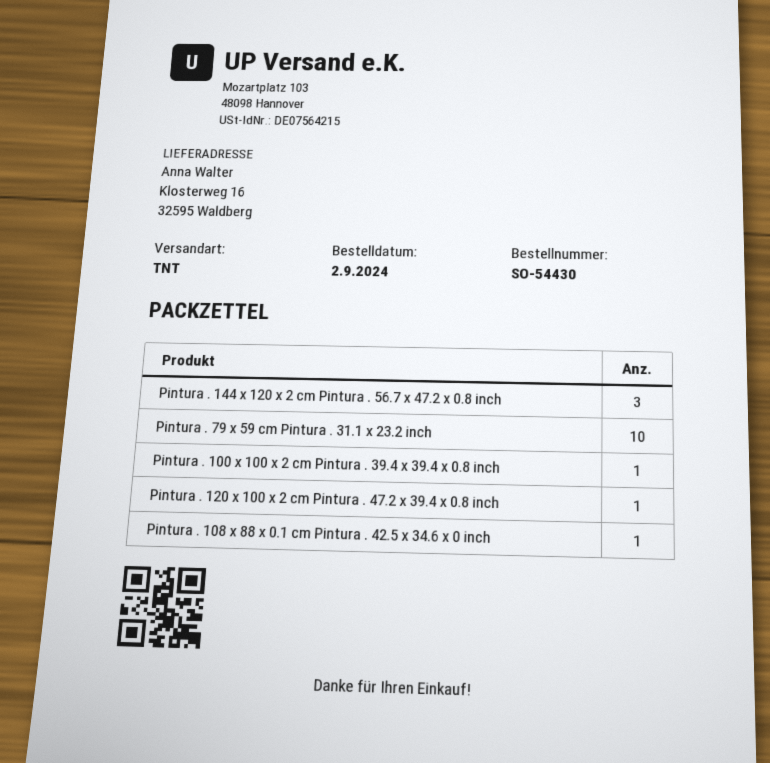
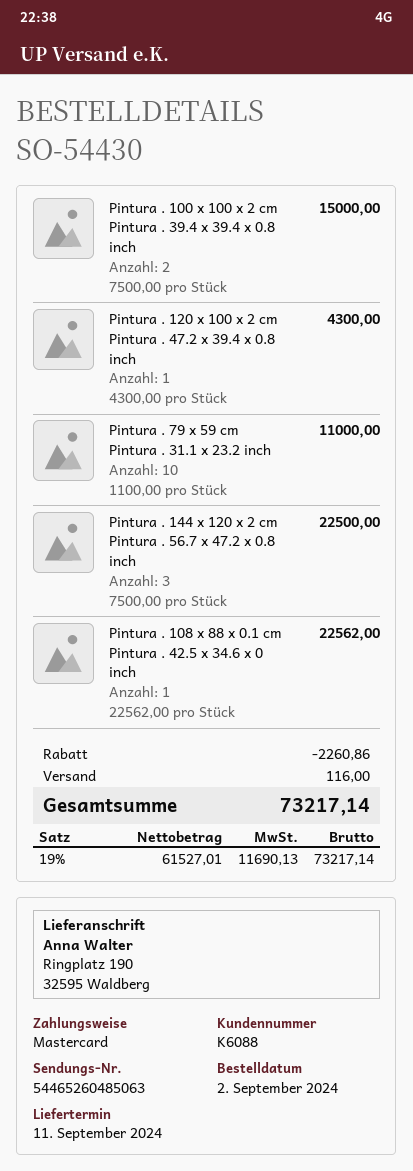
ship to: Klosterweg 16, 32595 Waldberg -> Ringplatz 190, 32595 Waldberg
Pintura . 100 x 100 x 2 cm Pintura . 39.4 x 39.4 x 0.8 inch: 1 -> 2

